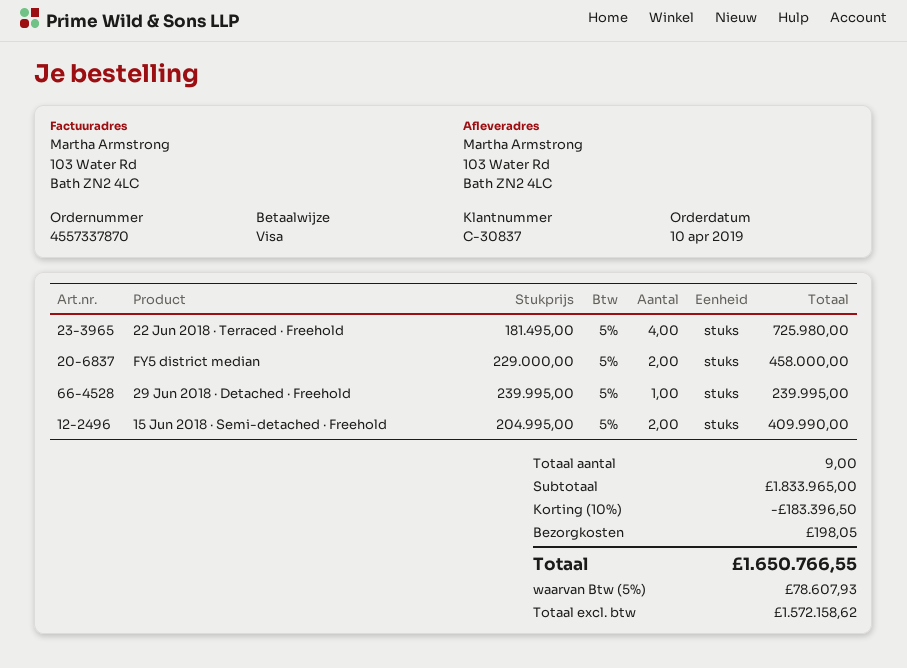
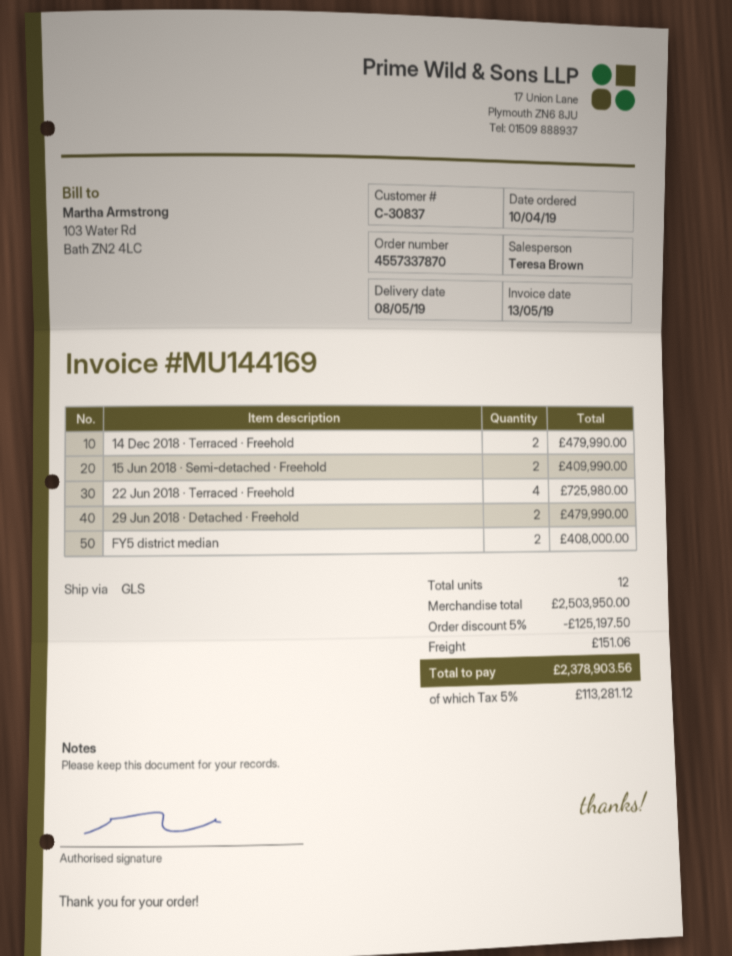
FY5 district median: 2 for 458000.00 -> 2 for 408000.00
29 Jun 2018 · Detached · Freehold: 1 for 239995.00 -> 2 for 479990.00
14 Dec 2018 · Terraced · Freehold: none -> 2 for 479990.00
total quantity: 9 -> 12
subtotal: 1833965.00 -> 2503950.00
discount: 10% = 183396.50 -> 5% = 125197.50
shipping: 198.05 -> 151.06
tax: 5% = 78607.93 -> 5% = 113281.12
total: 1650766.55 -> 2378903.56

